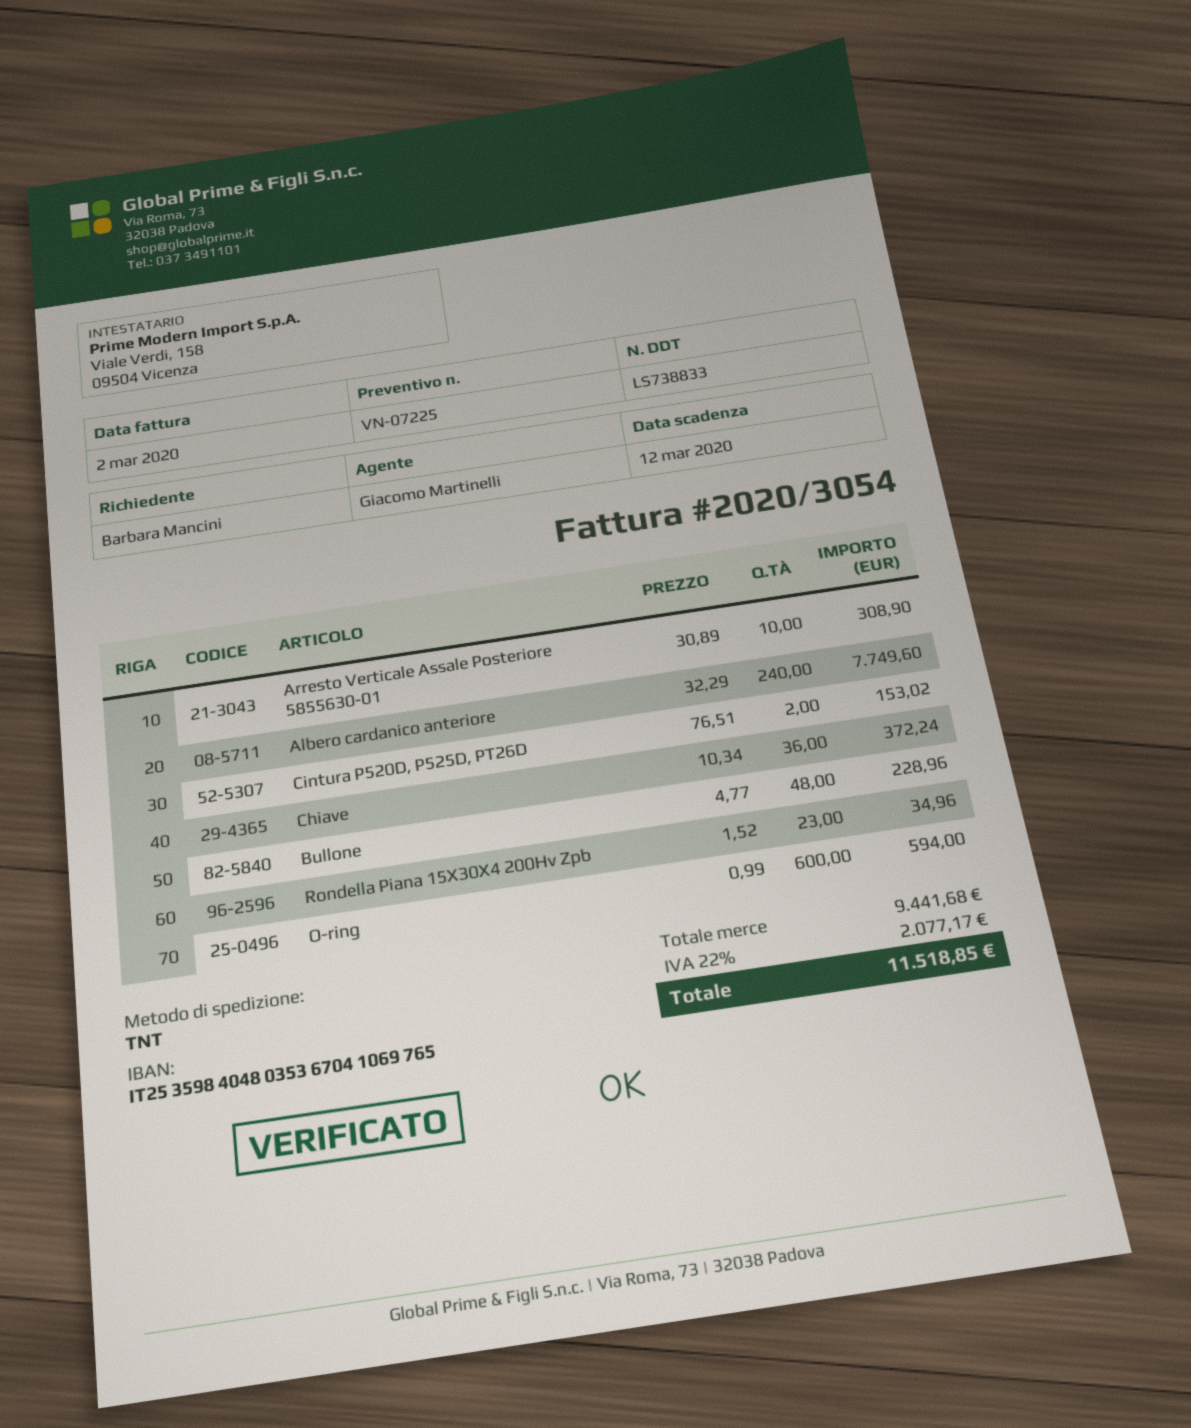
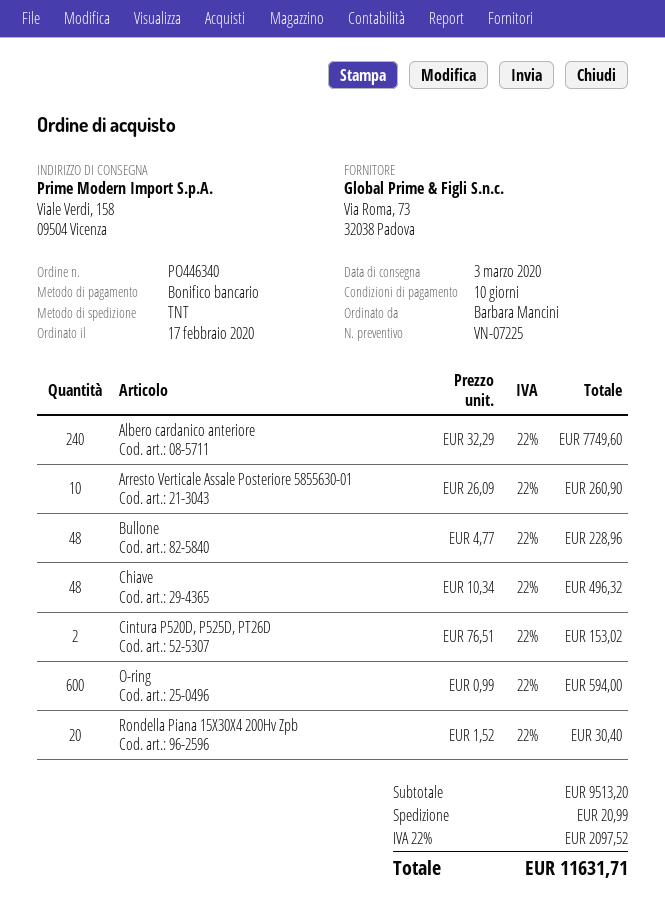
Arresto Verticale Assale Posteriore 5855630-01: 10 x 30.89 = 308.90 -> 10 x 26.09 = 260.90
Chiave: 36 x 10.34 = 372.24 -> 48 x 10.34 = 496.32
Rondella Piana 15X30X4 200Hv Zpb: 23 x 1.52 = 34.96 -> 20 x 1.52 = 30.40
subtotal: 9441.68 -> 9513.20
shipping: none -> 20.99
tax: 22% = 2077.17 -> 22% = 2097.52
total: 11518.85 -> 11631.71

